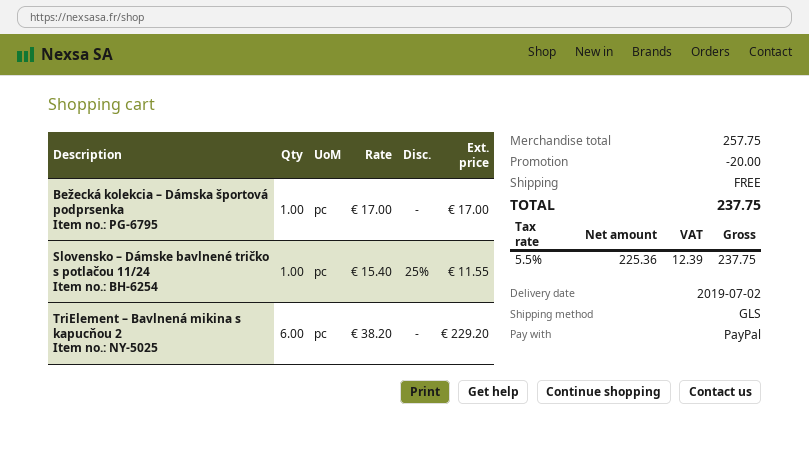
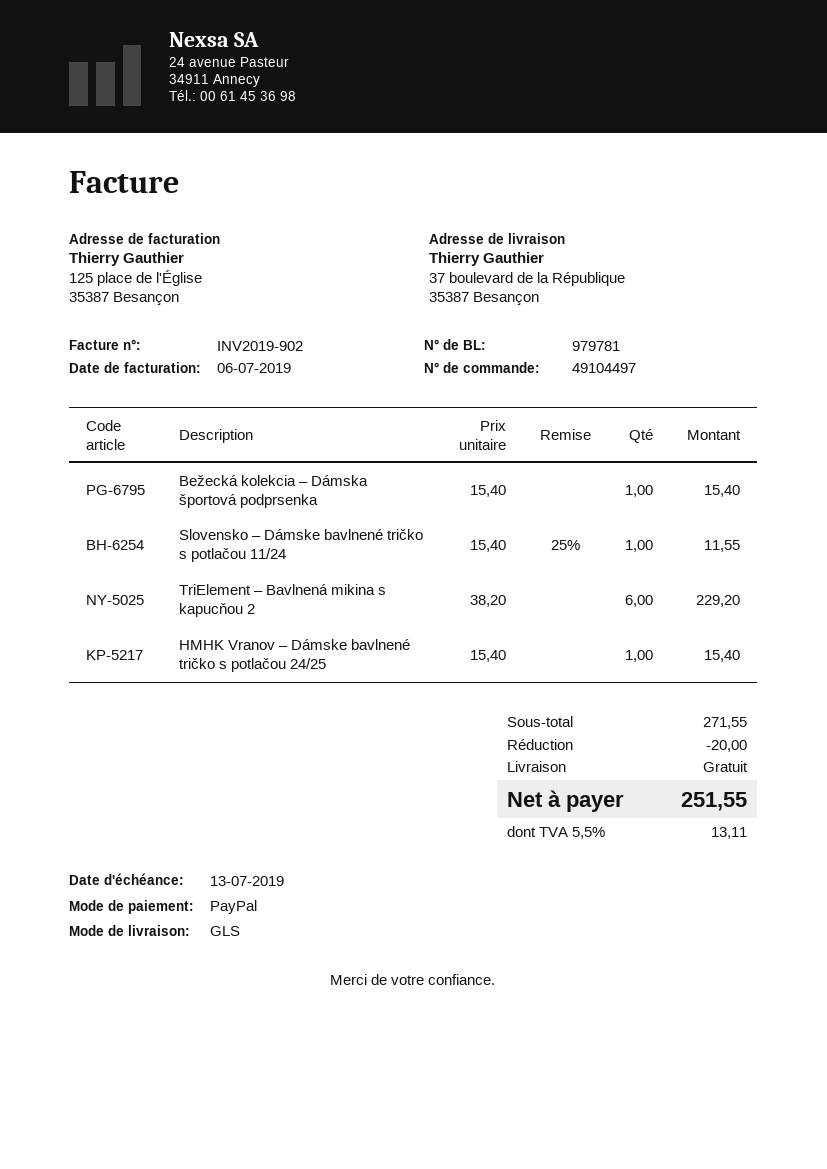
Bežecká kolekcia – Dámska športová podprsenka: 1 x 17.00 = 17.00 -> 1 x 15.40 = 15.40
HMHK Vranov – Dámske bavlnené tričko s potlačou 24/25: none -> 1 x 15.40 = 15.40
subtotal: 257.75 -> 271.55
tax: 5.5% = 12.39 -> 5.5% = 13.11
total: 237.75 -> 251.55

